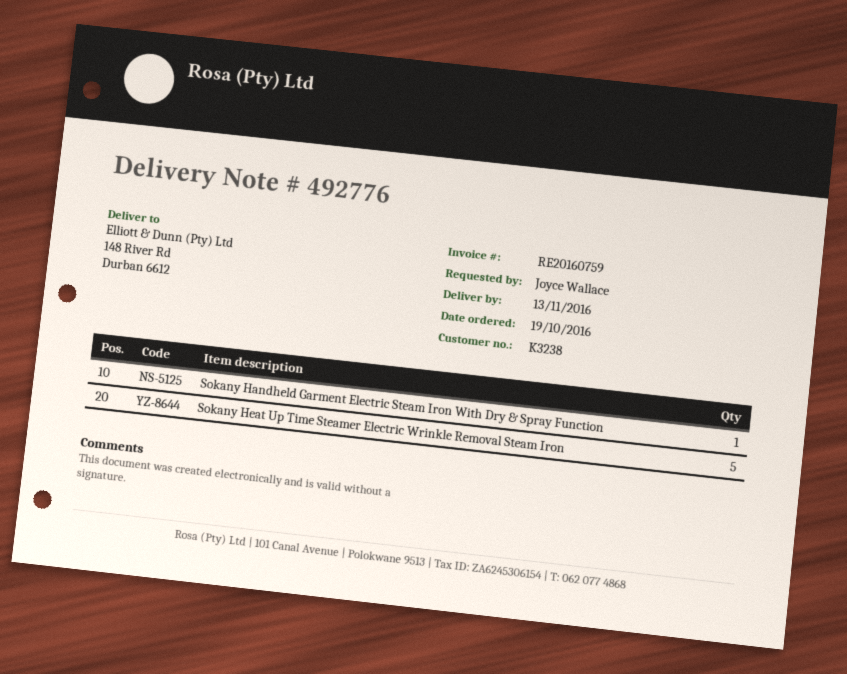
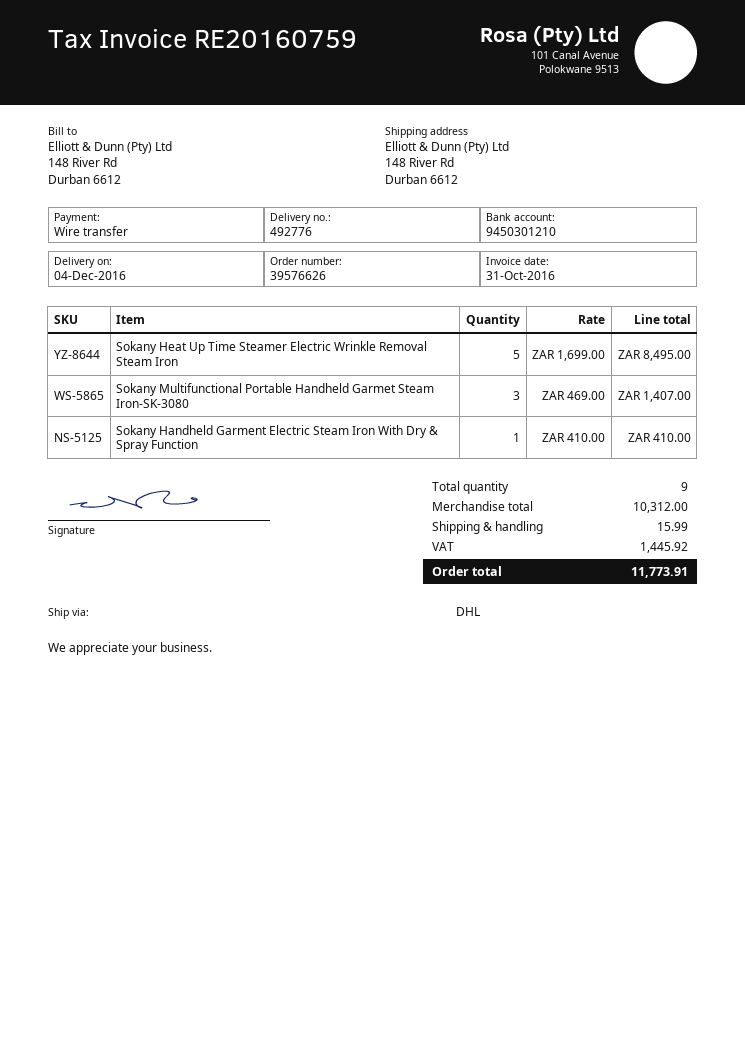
delivery date: 2016-11-13 -> 2016-12-04
Sokany Multifunctional Portable Handheld Garmet Steam Iron-SK-3080: none -> 3

